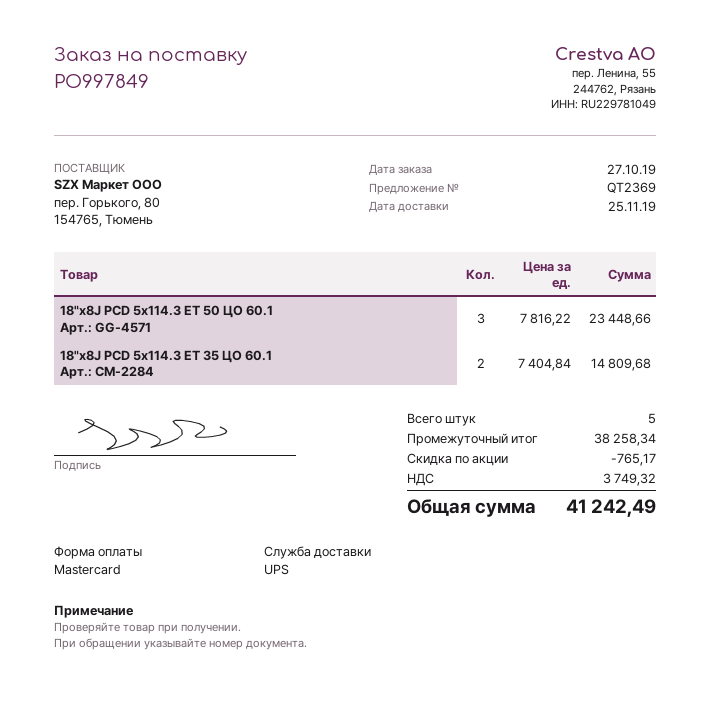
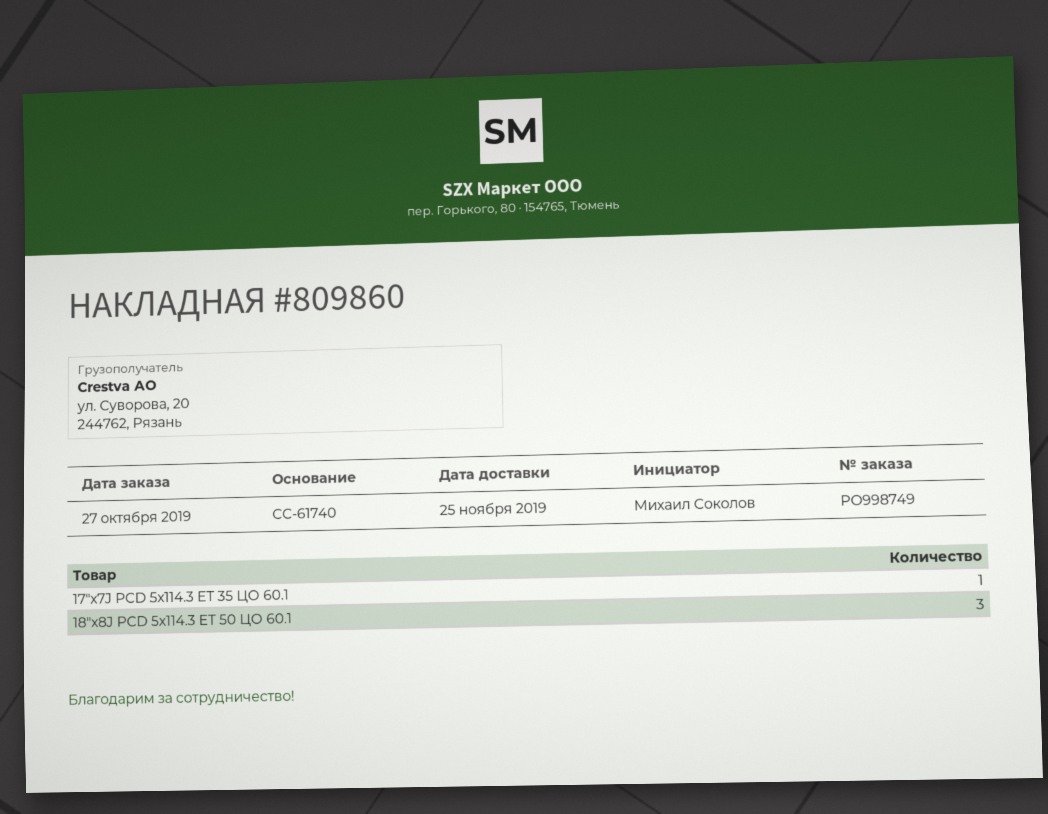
order number: PO997849 -> PO998749
18"x8J PCD 5x114.3 ЕТ 35 ЦО 60.1: 2 -> none
17"x7J PCD 5x114.3 ЕТ 35 ЦО 60.1: none -> 1

